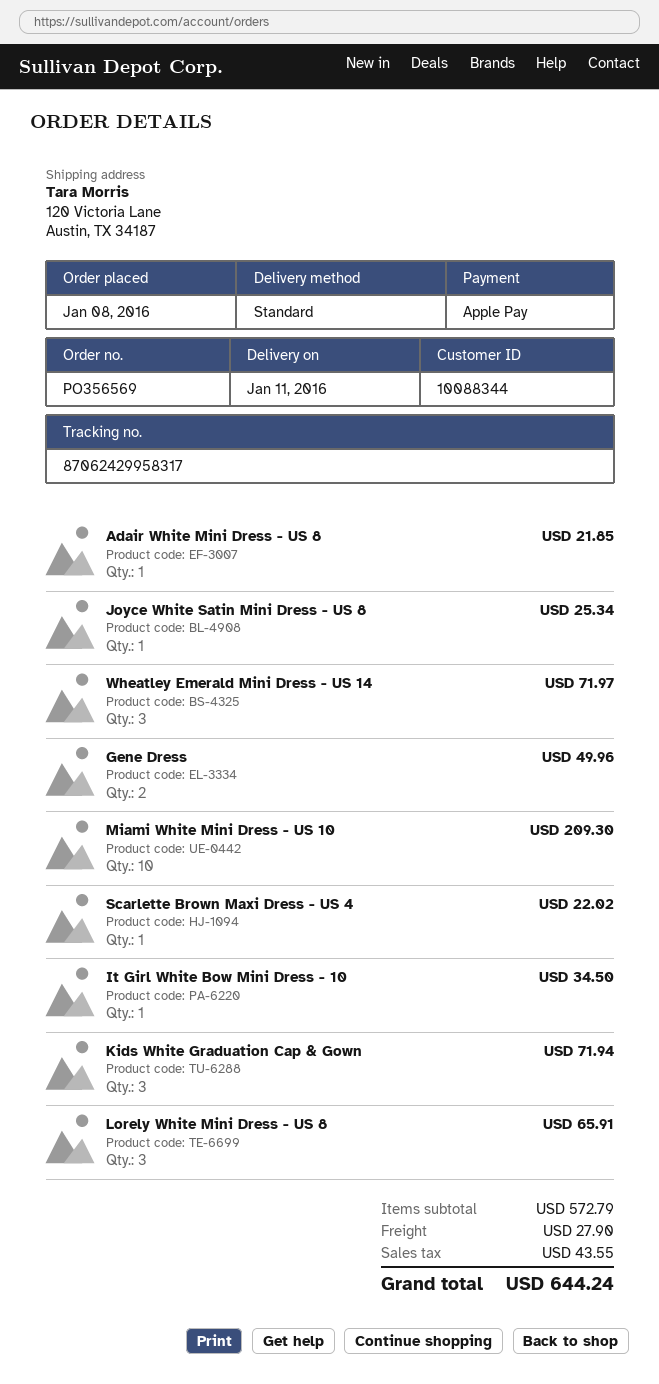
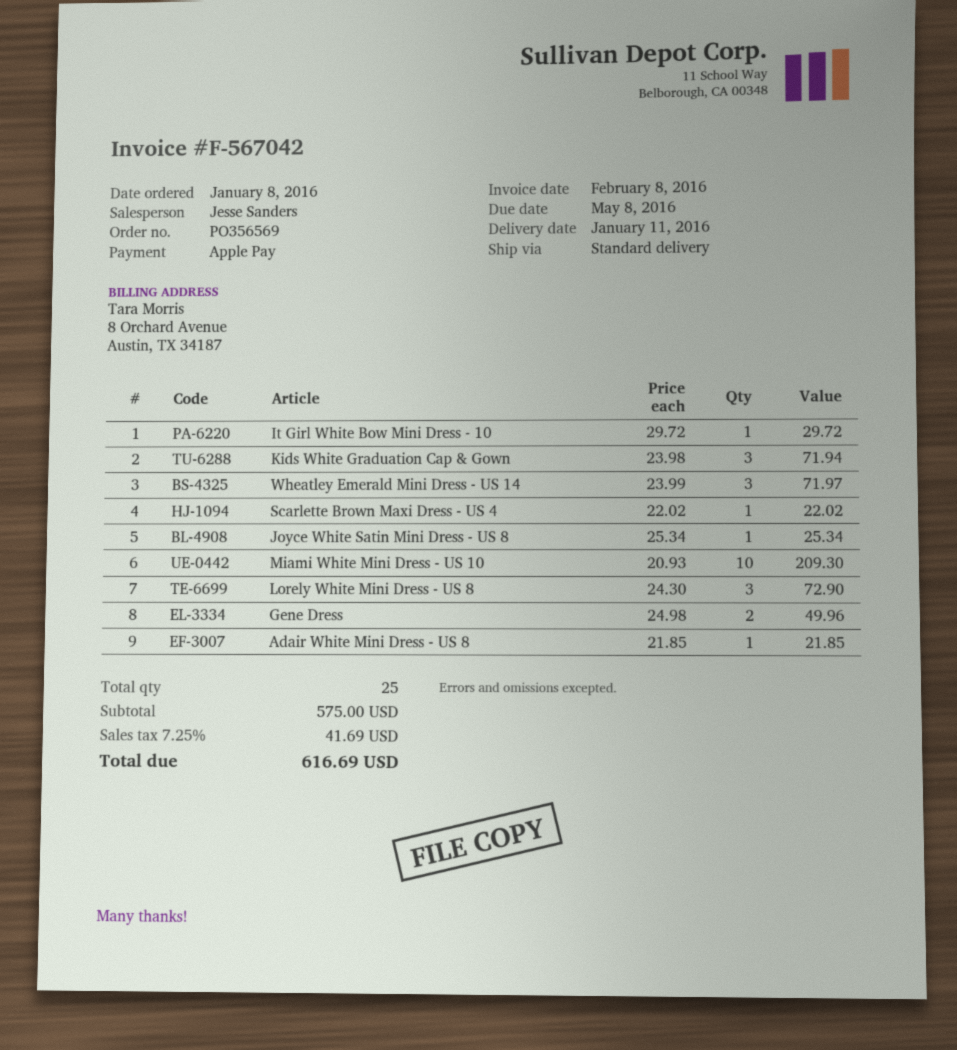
It Girl White Bow Mini Dress - 10: 1 for 34.50 -> 1 for 29.72
Lorely White Mini Dress - US 8: 3 for 65.91 -> 3 for 72.90
subtotal: 572.79 -> 575.00
shipping: 27.90 -> none
tax: 43.55 -> 41.69
total: 644.24 -> 616.69

